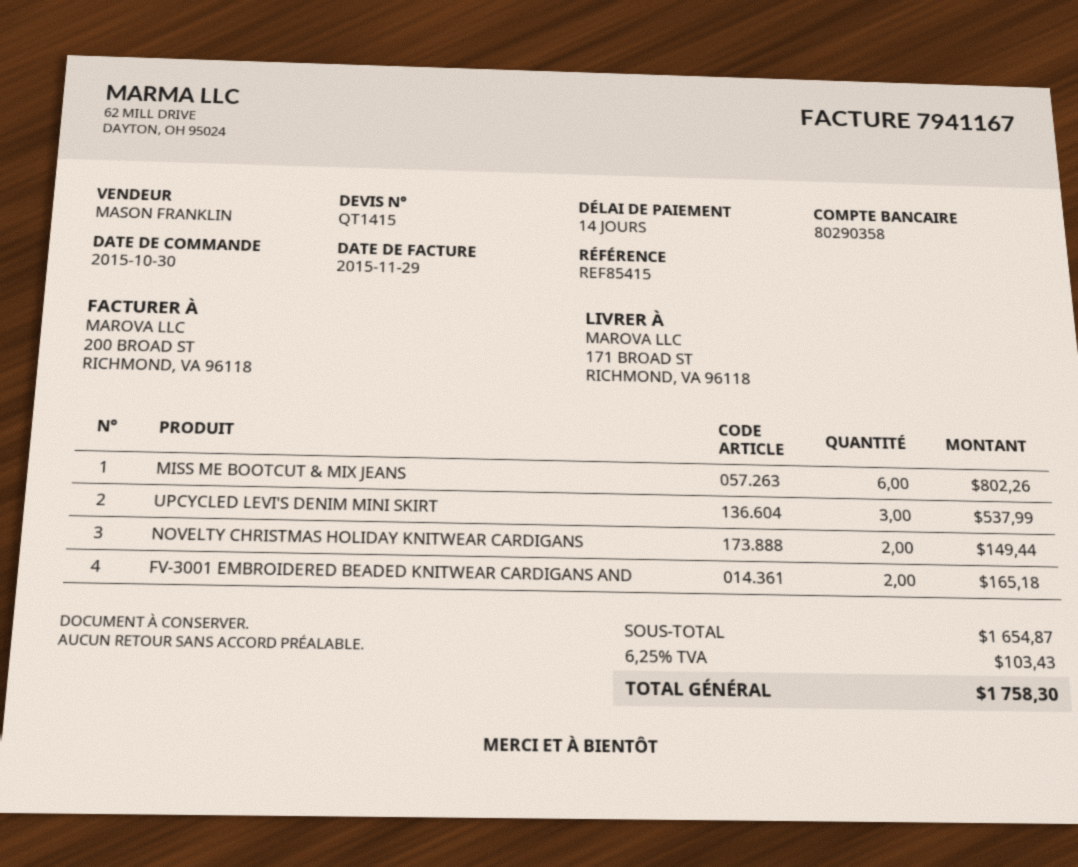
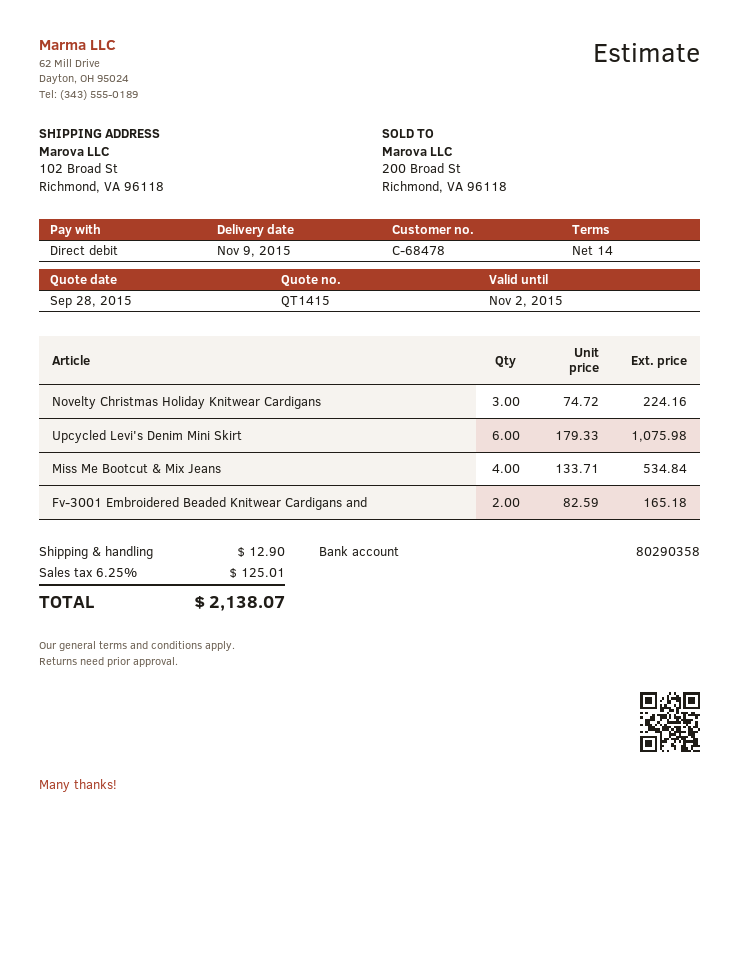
ship to: 171 BROAD ST, RICHMOND, VA 96118 -> 102 Broad St, Richmond, VA 96118
MISS ME BOOTCUT & MIX JEANS: 6 for 802.26 -> 4 for 534.84
UPCYCLED LEVI'S DENIM MINI SKIRT: 3 for 537.99 -> 6 for 1075.98
NOVELTY CHRISTMAS HOLIDAY KNITWEAR CARDIGANS: 2 for 149.44 -> 3 for 224.16
shipping: none -> 12.90
tax: 6.25% = 103.43 -> 6.25% = 125.01
total: 1758.30 -> 2138.07

